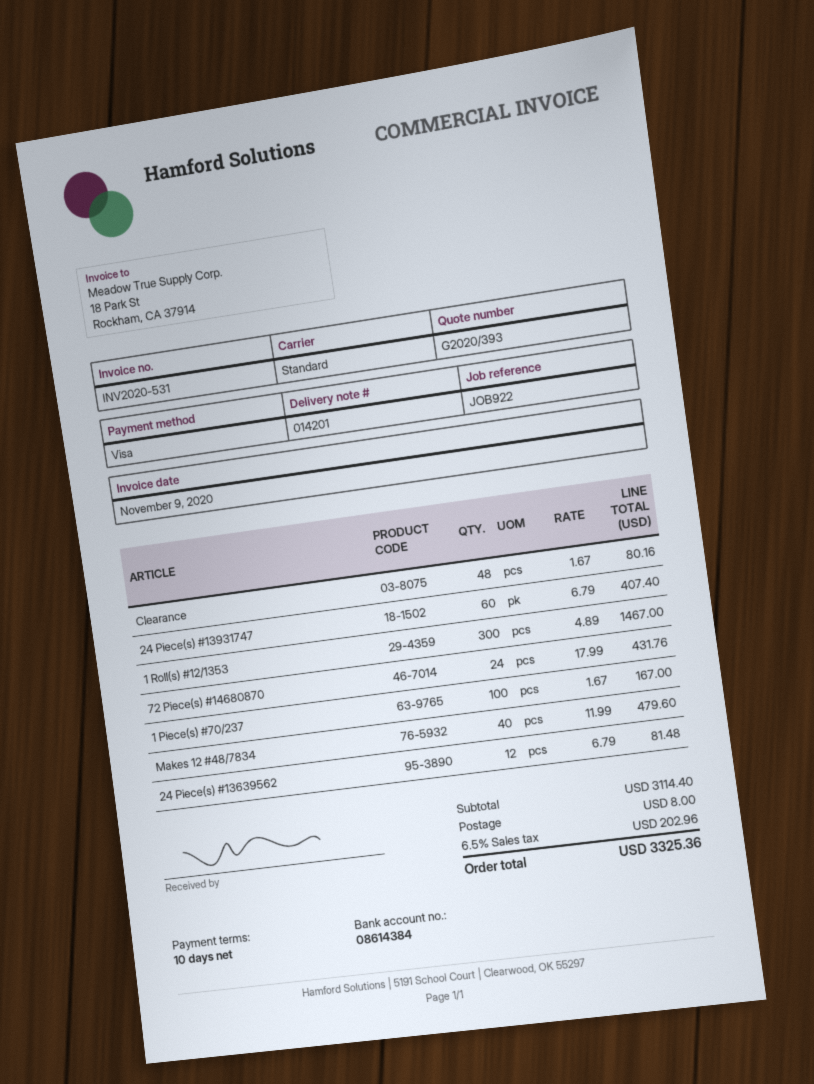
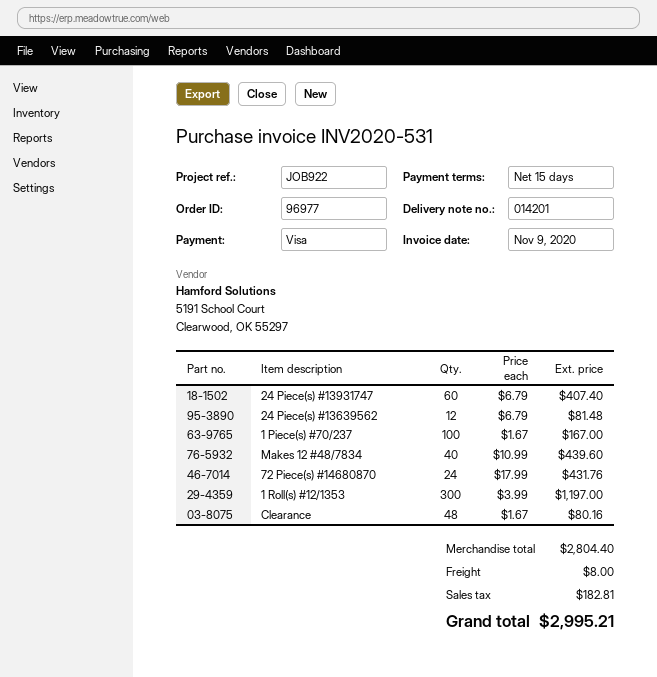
payment terms: 10 days -> 15 days
1 Roll(s) #12/1353: 300 x 4.89 = 1467.00 -> 300 x 3.99 = 1197.00
Makes 12 #48/7834: 40 x 11.99 = 479.60 -> 40 x 10.99 = 439.60
subtotal: 3114.40 -> 2804.40
tax: 202.96 -> 182.81
total: 3325.36 -> 2995.21

